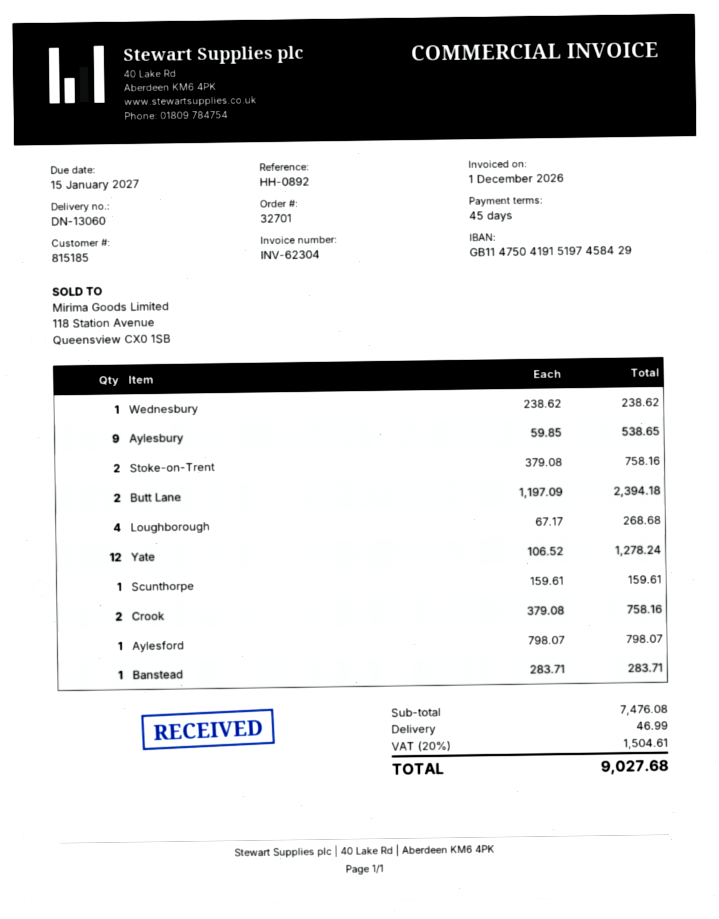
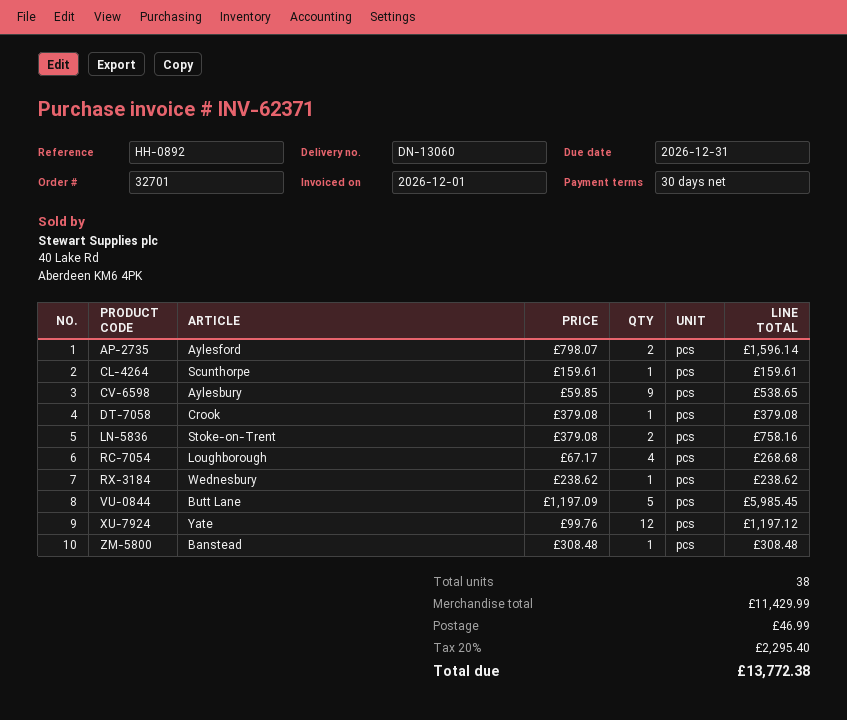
invoice number: INV-62304 -> INV-62371
payment terms: 45 days -> 30 days
due date: 2027-01-15 -> 2026-12-31
Butt Lane: 2 x 1197.09 = 2394.18 -> 5 x 1197.09 = 5985.45
Yate: 12 x 106.52 = 1278.24 -> 12 x 99.76 = 1197.12
Crook: 2 x 379.08 = 758.16 -> 1 x 379.08 = 379.08
Aylesford: 1 x 798.07 = 798.07 -> 2 x 798.07 = 1596.14
Banstead: 1 x 283.71 = 283.71 -> 1 x 308.48 = 308.48
subtotal: 7476.08 -> 11429.99
tax: 20% = 1504.61 -> 20% = 2295.40
total: 9027.68 -> 13772.38

